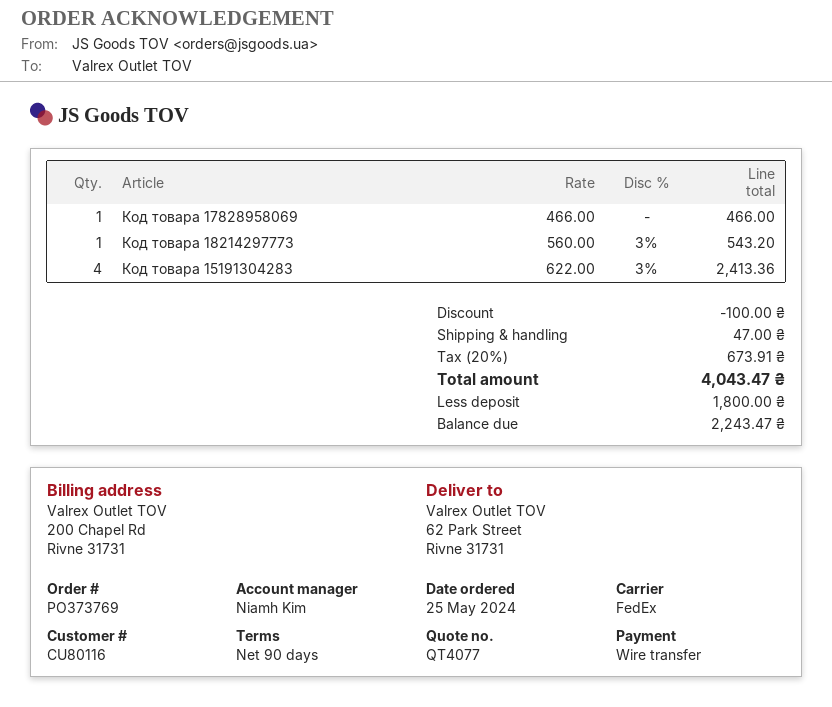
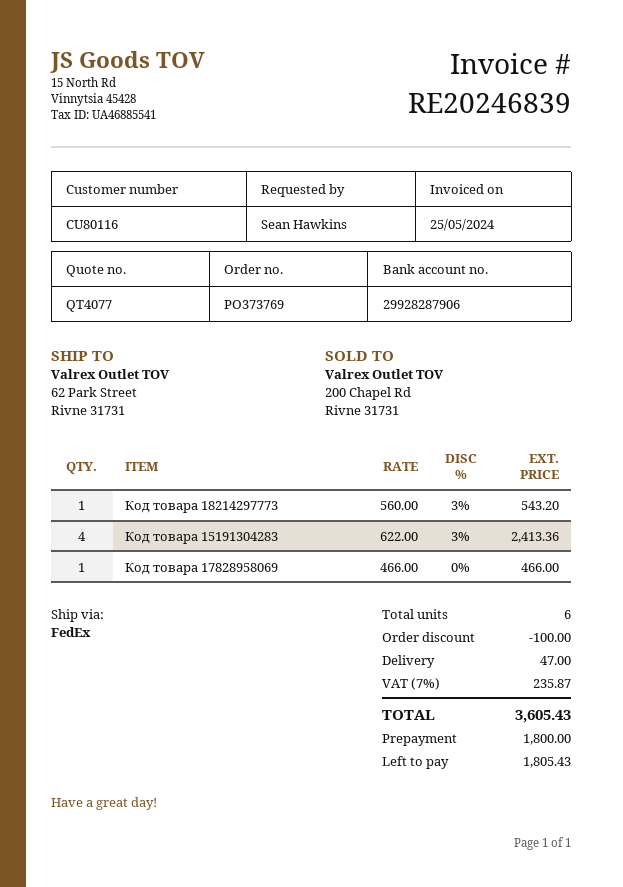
tax: 20% = 673.91 -> 7% = 235.87
total: 4043.47 -> 3605.43
balance: 2243.47 -> 1805.43

